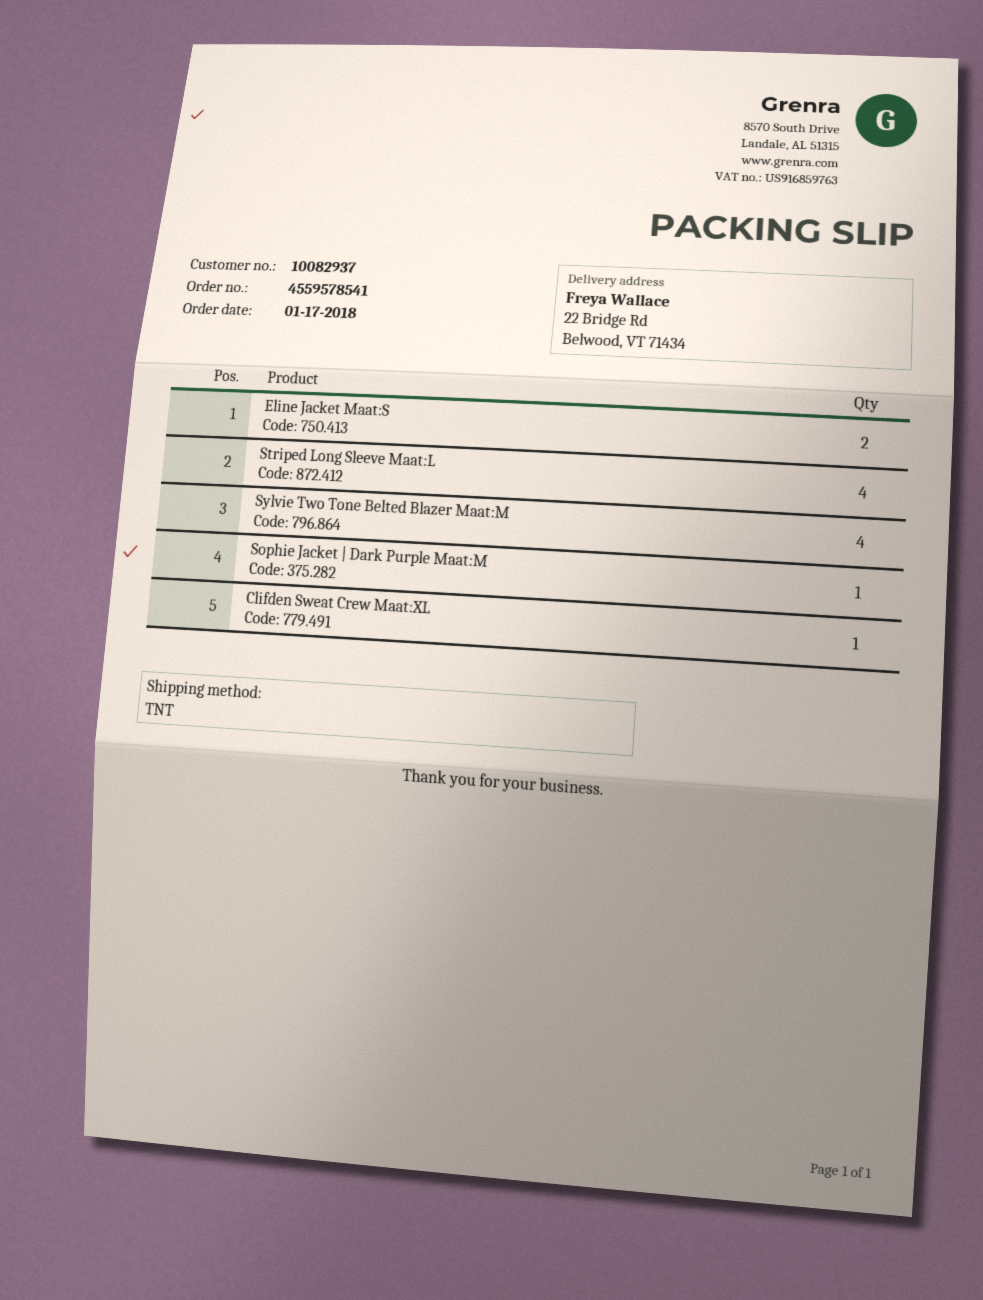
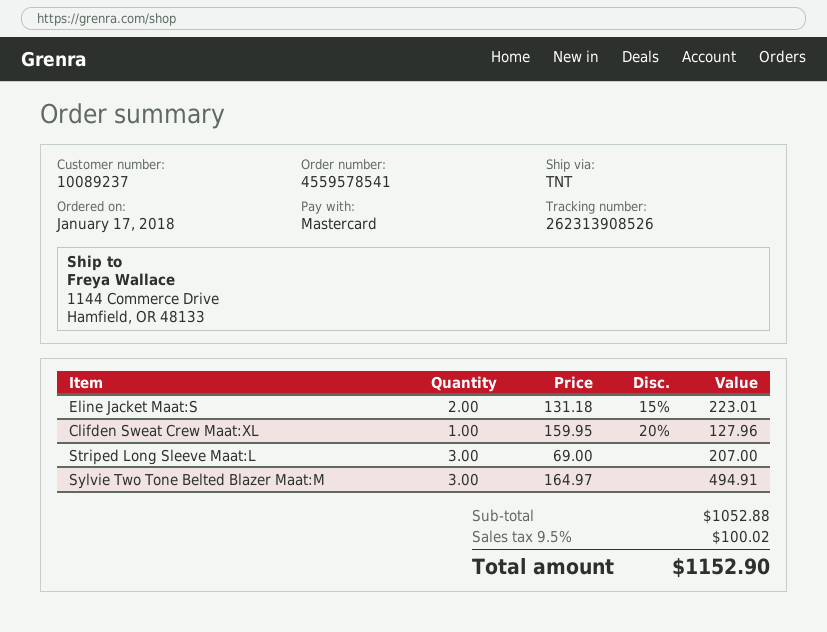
customer number: 10082937 -> 10089237
ship to: 22 Bridge Rd, Belwood, VT 71434 -> 1144 Commerce Drive, Hamfield, OR 48133
Striped Long Sleeve Maat:L: 4 -> 3
Sylvie Two Tone Belted Blazer Maat:M: 4 -> 3
Sophie Jacket | Dark Purple Maat:M: 1 -> none

